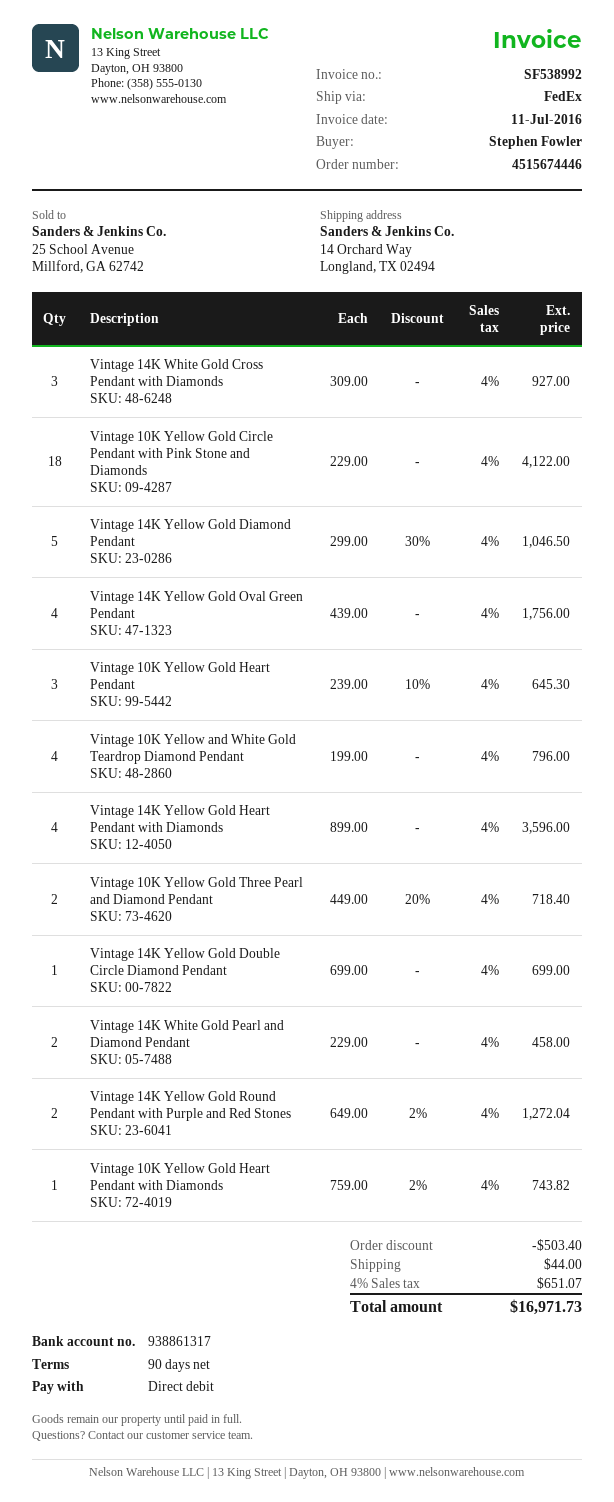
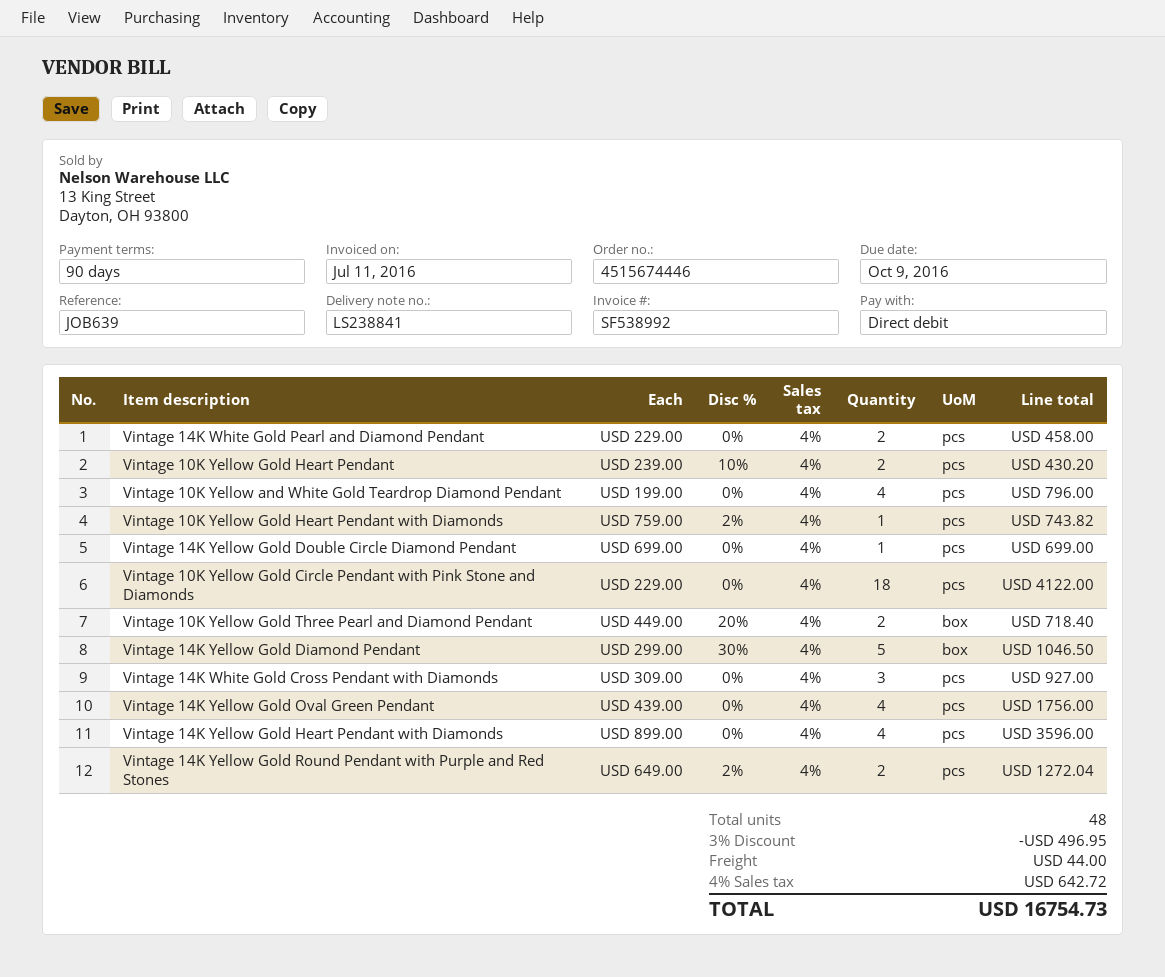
Vintage 10K Yellow Gold Heart Pendant: 3 x 239.00 - 10% = 645.30 -> 2 x 239.00 - 10% = 430.20
discount: 503.40 -> 496.95
tax: 4% = 651.07 -> 4% = 642.72
total: 16971.73 -> 16754.73

